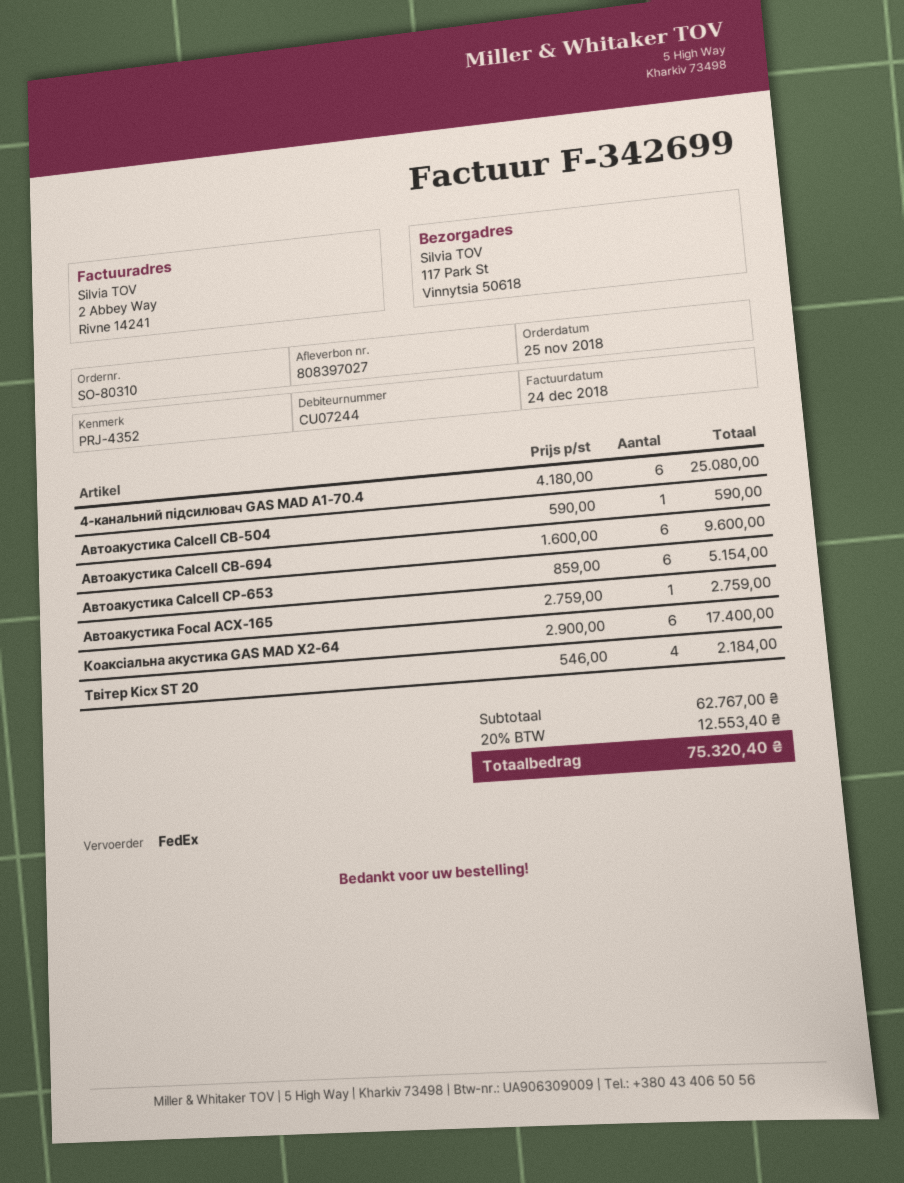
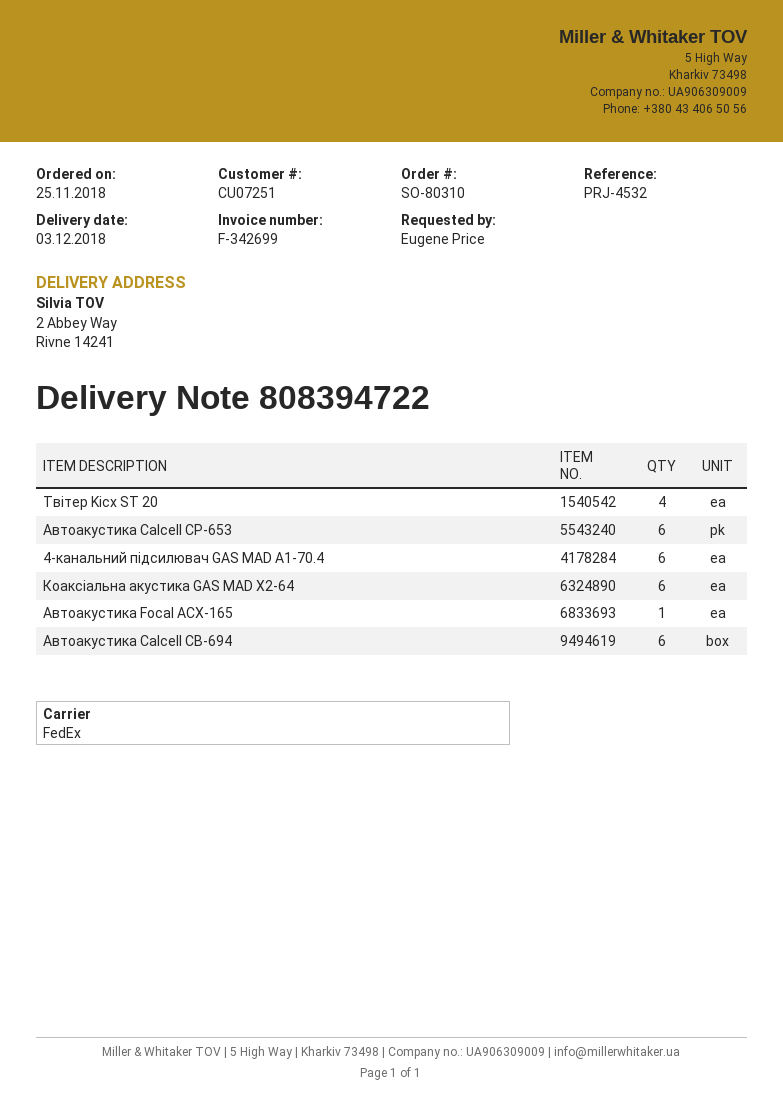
delivery note number: 808397027 -> 808394722
customer number: CU07244 -> CU07251
reference: PRJ-4352 -> PRJ-4532
ship to: 117 Park St, Vinnytsia 50618 -> 2 Abbey Way, Rivne 14241
Автоакустика Calcell CB-504: 1 -> none

